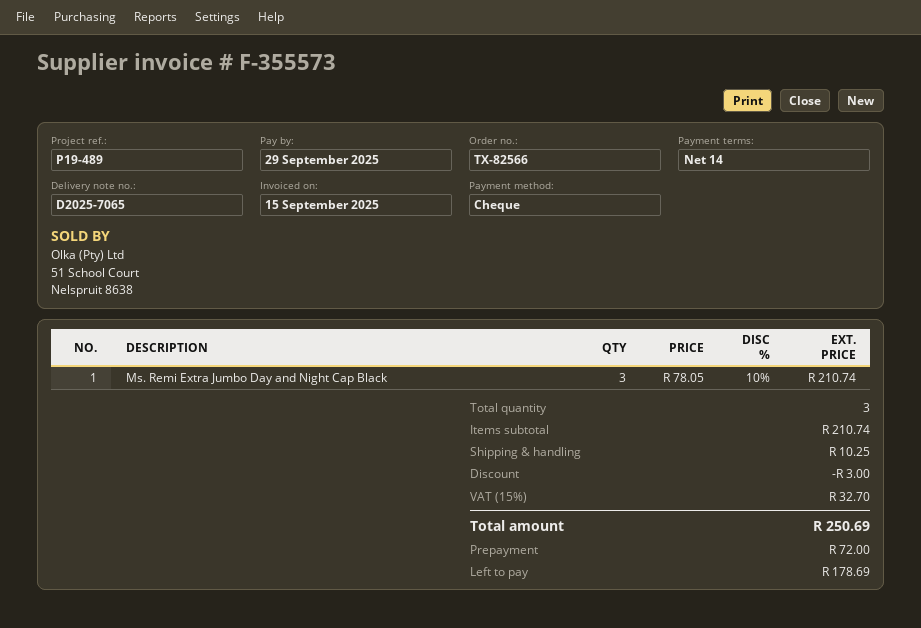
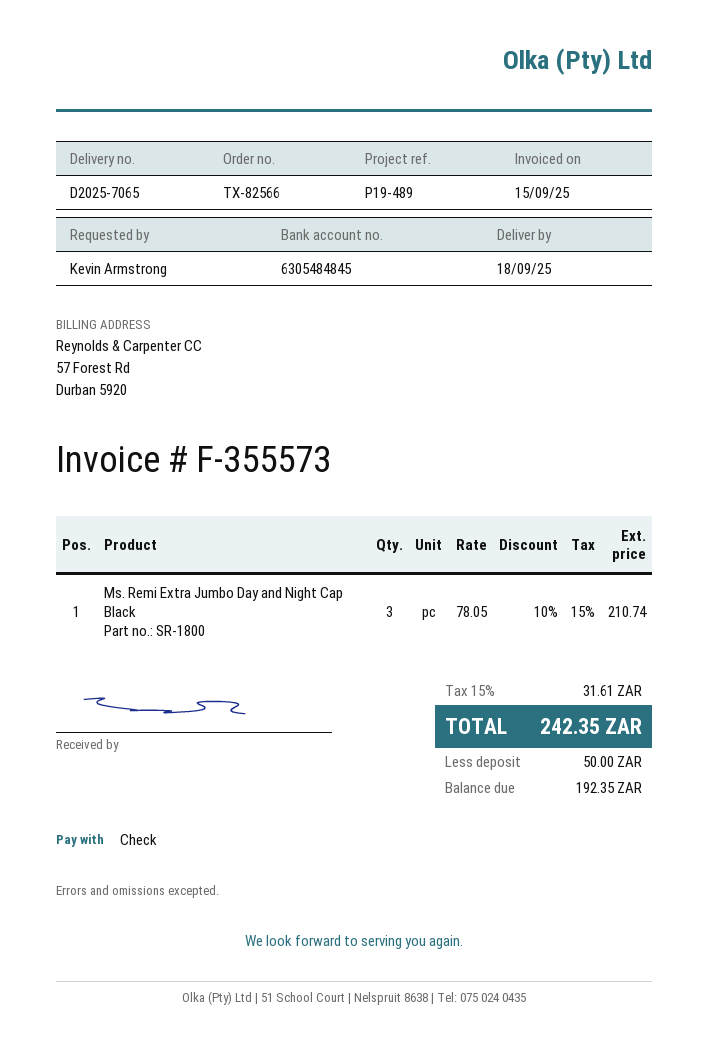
discount: 3.00 -> none
shipping: 10.25 -> none
tax: 15% = 32.70 -> 15% = 31.61
total: 250.69 -> 242.35
deposit: 72.00 -> 50.00
balance: 178.69 -> 192.35

